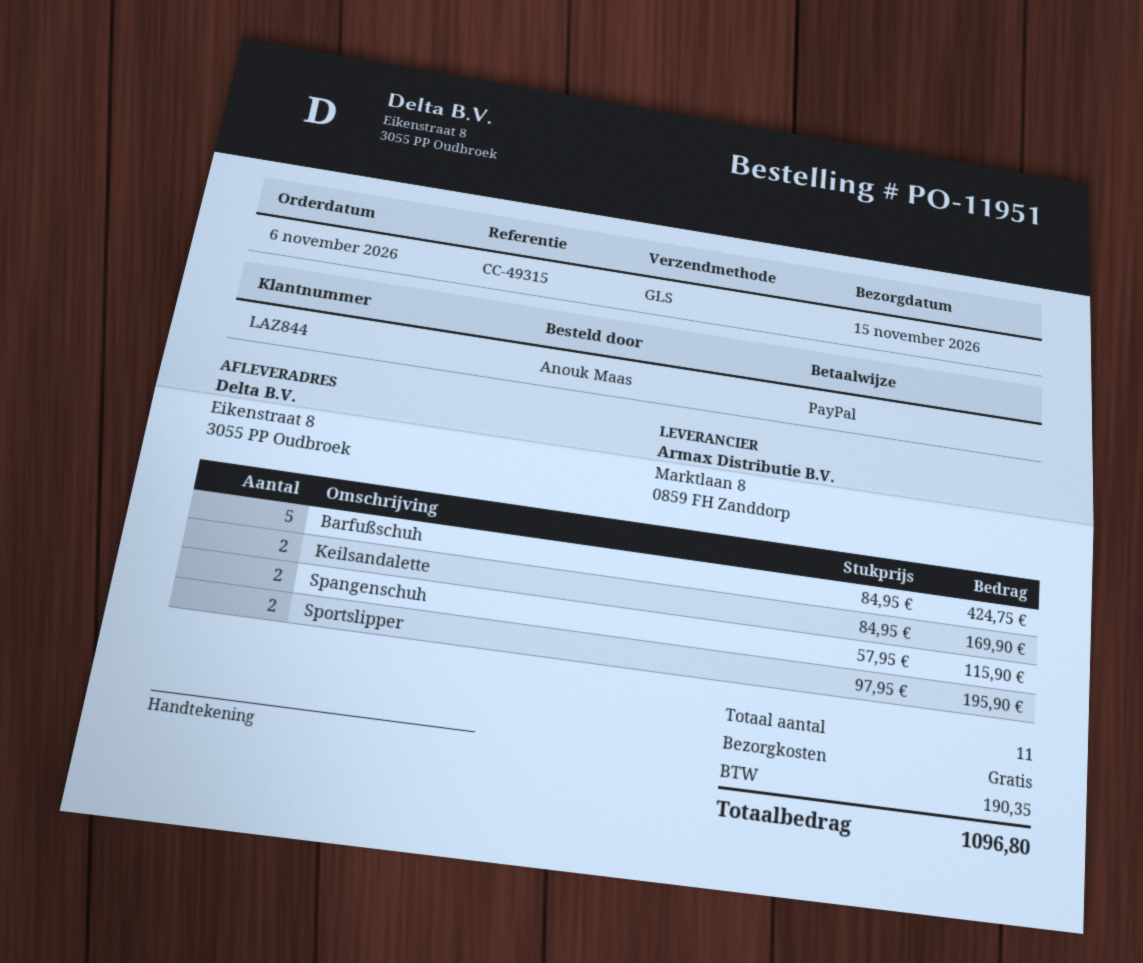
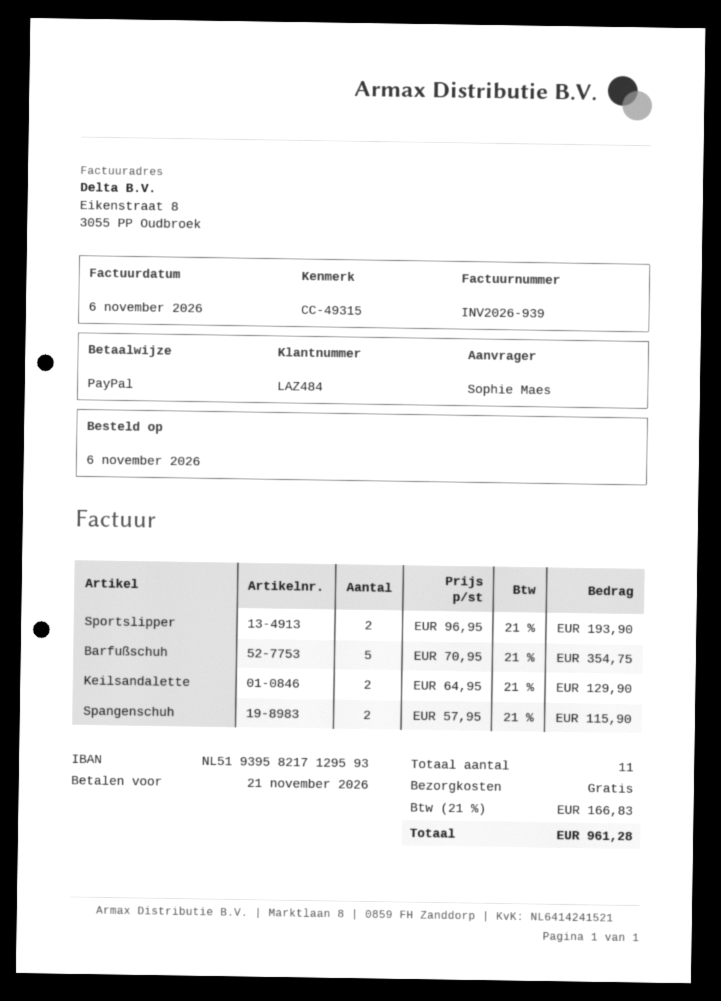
customer number: LAZ844 -> LAZ484
ordered by: Anouk Maas -> Sophie Maes
Barfußschuh: 5 x 84.95 = 424.75 -> 5 x 70.95 = 354.75
Keilsandalette: 2 x 84.95 = 169.90 -> 2 x 64.95 = 129.90
Sportslipper: 2 x 97.95 = 195.90 -> 2 x 96.95 = 193.90
tax: 190.35 -> 166.83
total: 1096.80 -> 961.28

